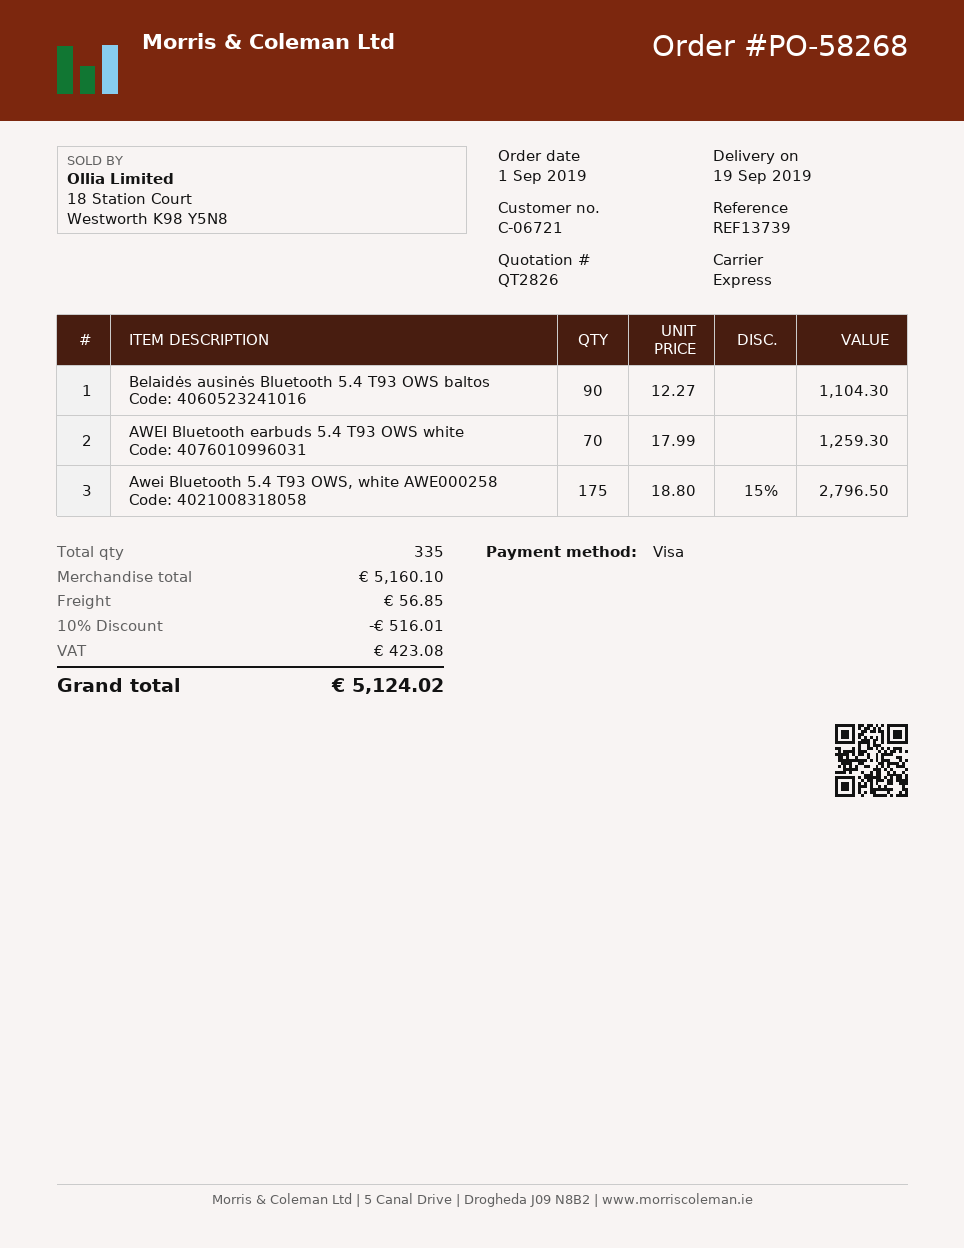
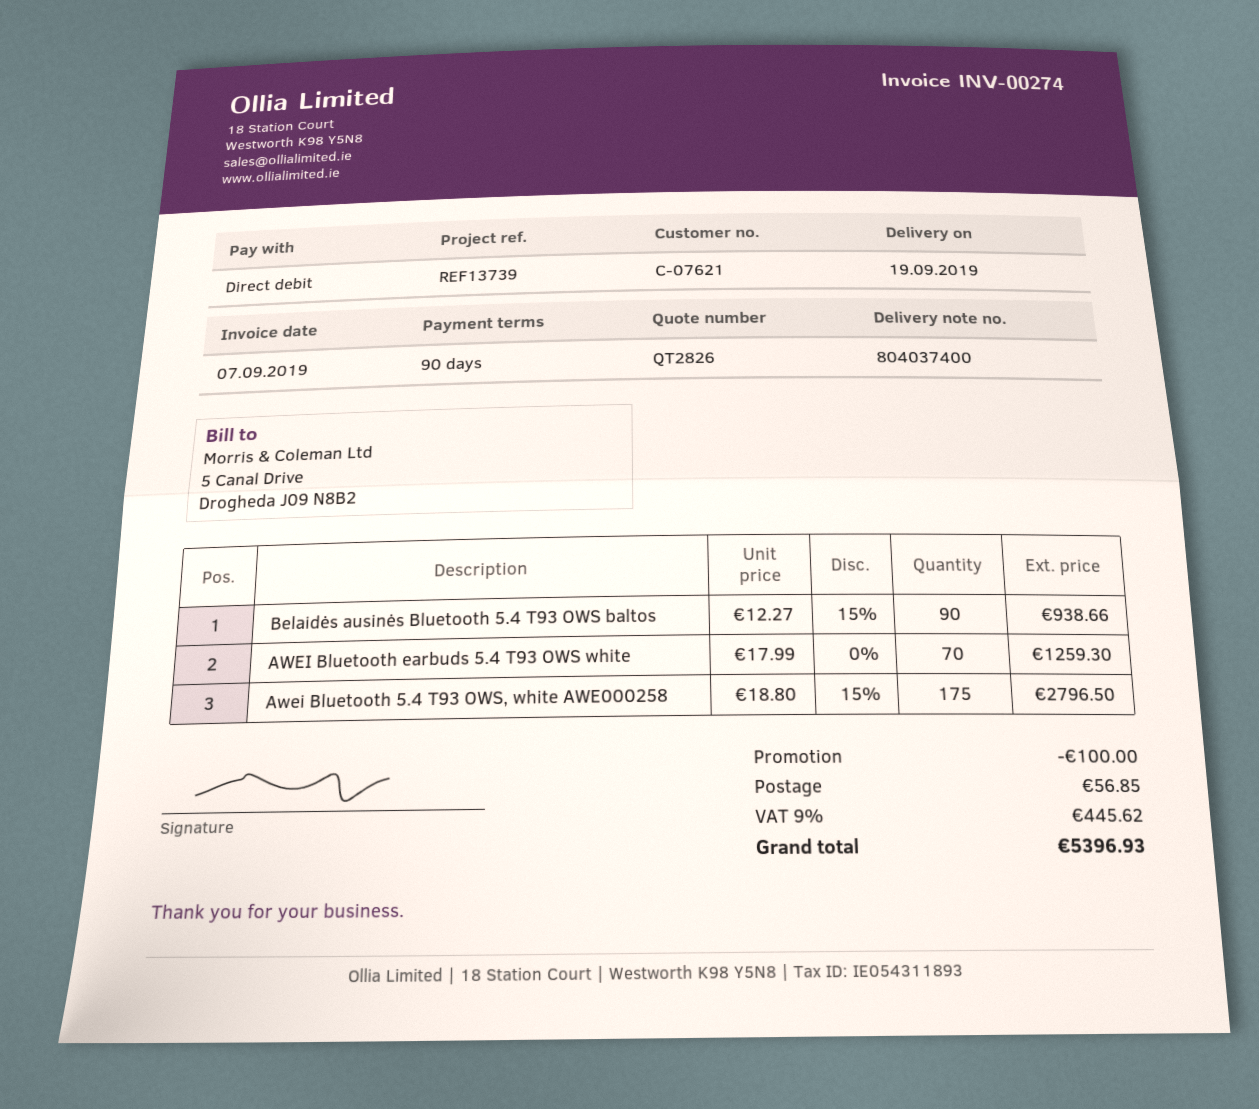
customer number: C-06721 -> C-07621
payment method: Visa -> direct debit
Belaidės ausinės Bluetooth 5.4 T93 OWS baltos: 90 x 12.27 = 1104.30 -> 90 x 12.27 - 15% = 938.66
discount: 516.01 -> 100.00
tax: 423.08 -> 445.62
total: 5124.02 -> 5396.93

